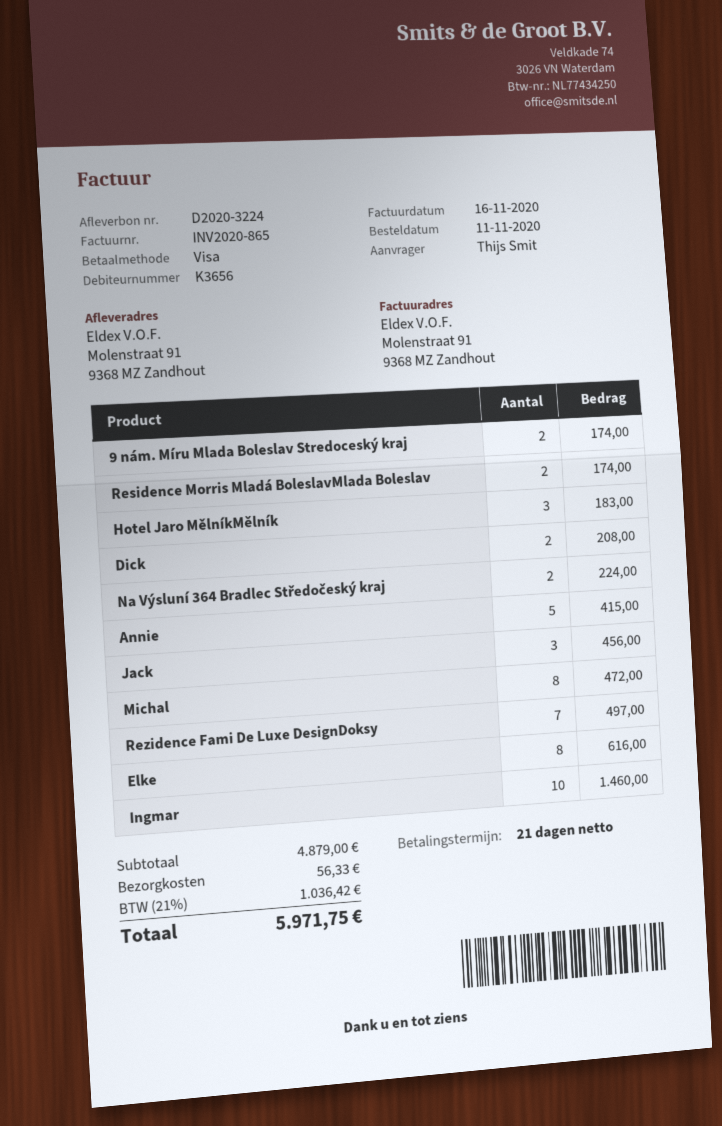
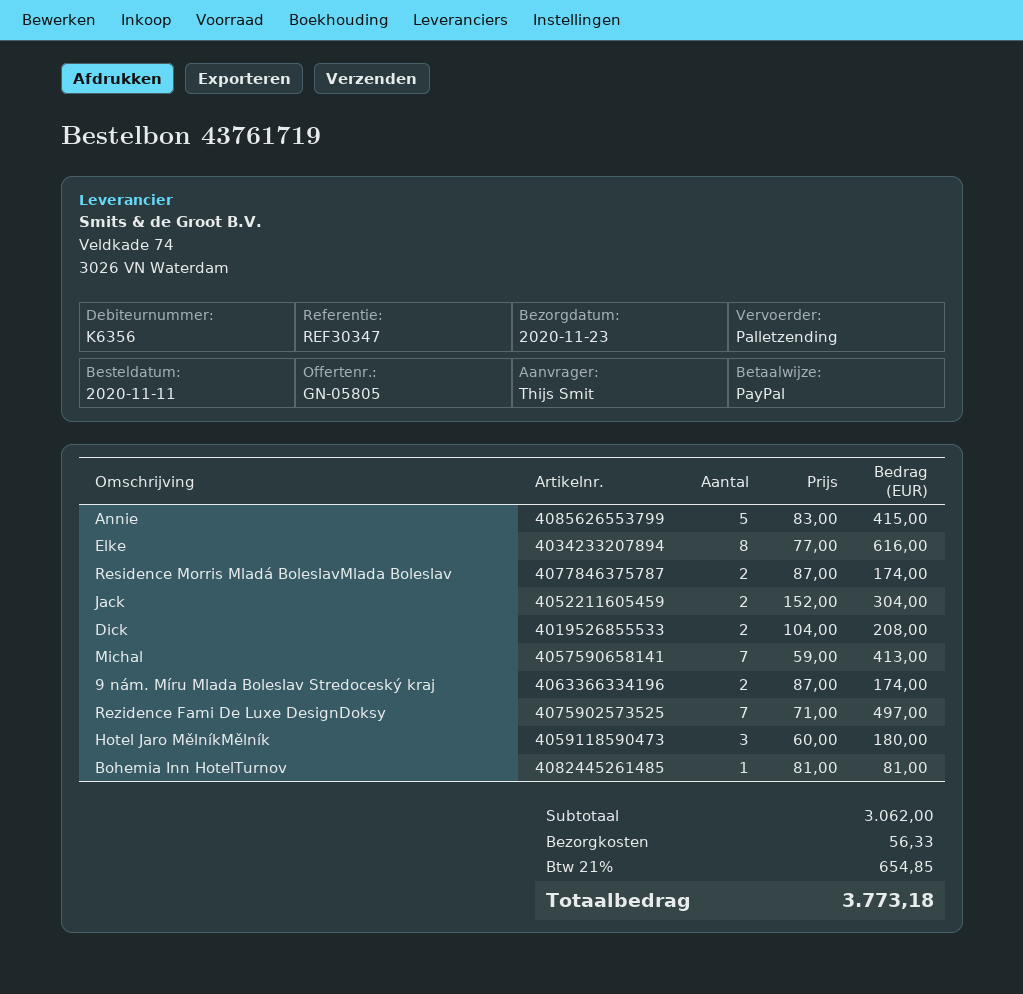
customer number: K3656 -> K6356
payment method: Visa -> PayPal
Hotel Jaro MělníkMělník: 3 for 183.00 -> 3 for 180.00
Na Výsluní 364 Bradlec Středočeský kraj: 2 for 224.00 -> none
Jack: 3 for 456.00 -> 2 for 304.00
Michal: 8 for 472.00 -> 7 for 413.00
Ingmar: 10 for 1460.00 -> none
Bohemia Inn HotelTurnov: none -> 1 for 81.00
subtotal: 4879.00 -> 3062.00
tax: 21% = 1036.42 -> 21% = 654.85
total: 5971.75 -> 3773.18

